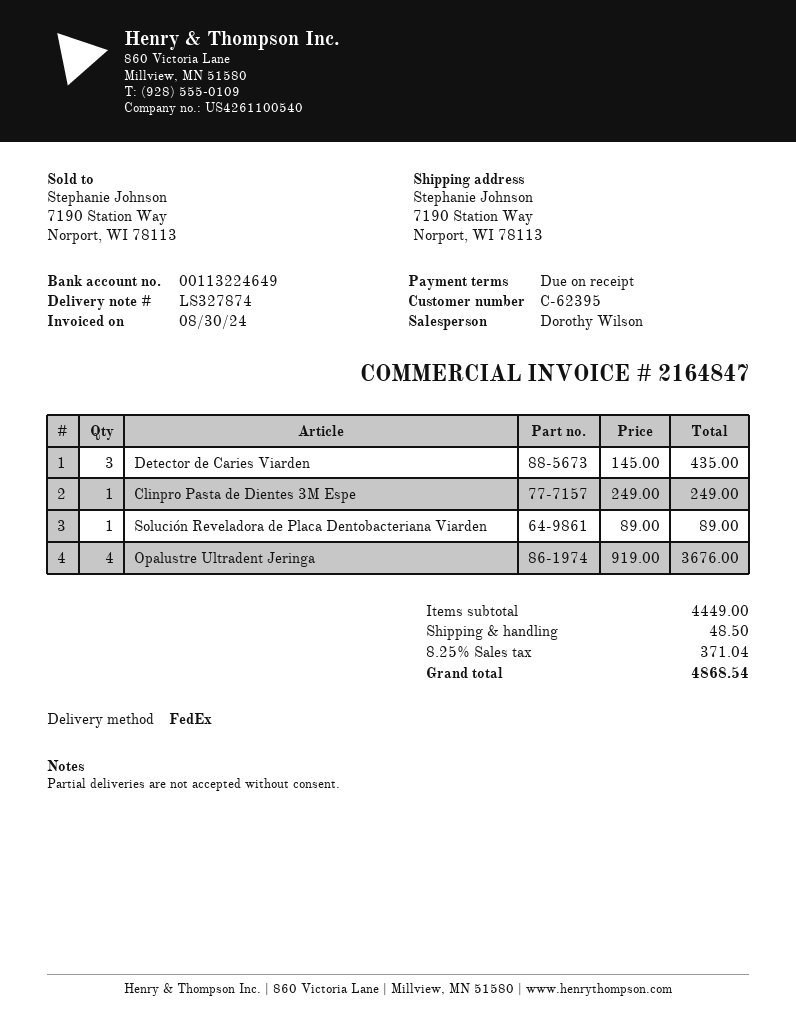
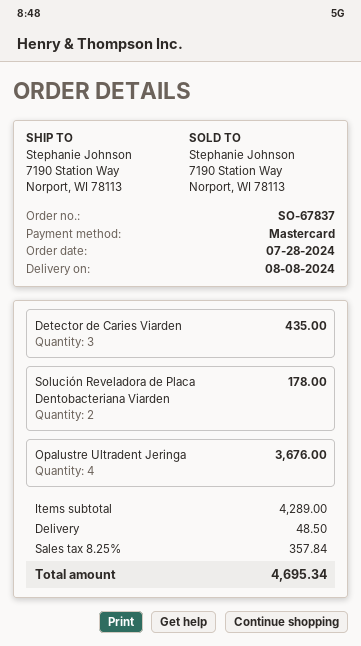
Clinpro Pasta de Dientes 3M Espe: 1 for 249.00 -> none
Solución Reveladora de Placa Dentobacteriana Viarden: 1 for 89.00 -> 2 for 178.00
subtotal: 4449.00 -> 4289.00
tax: 8.25% = 371.04 -> 8.25% = 357.84
total: 4868.54 -> 4695.34

